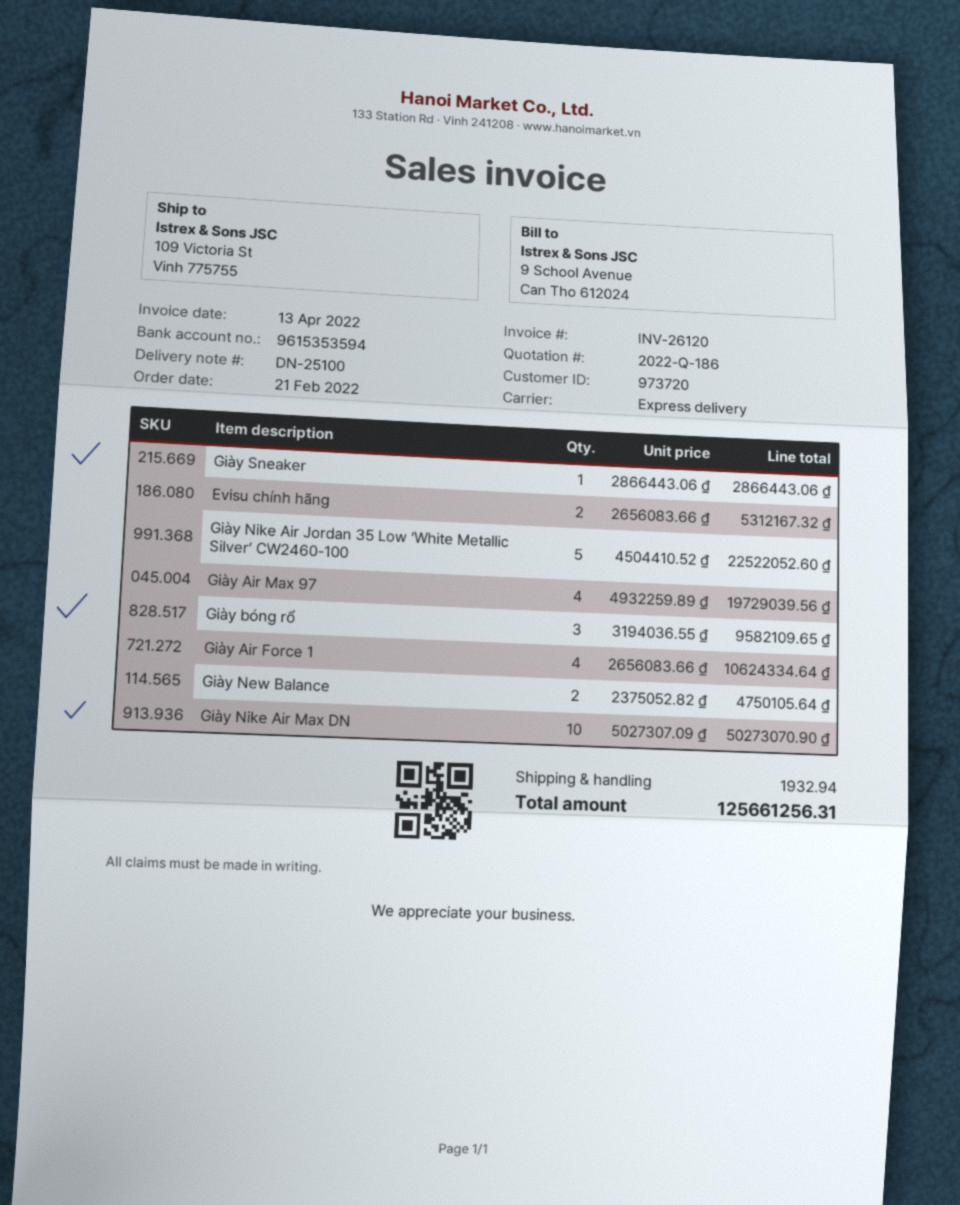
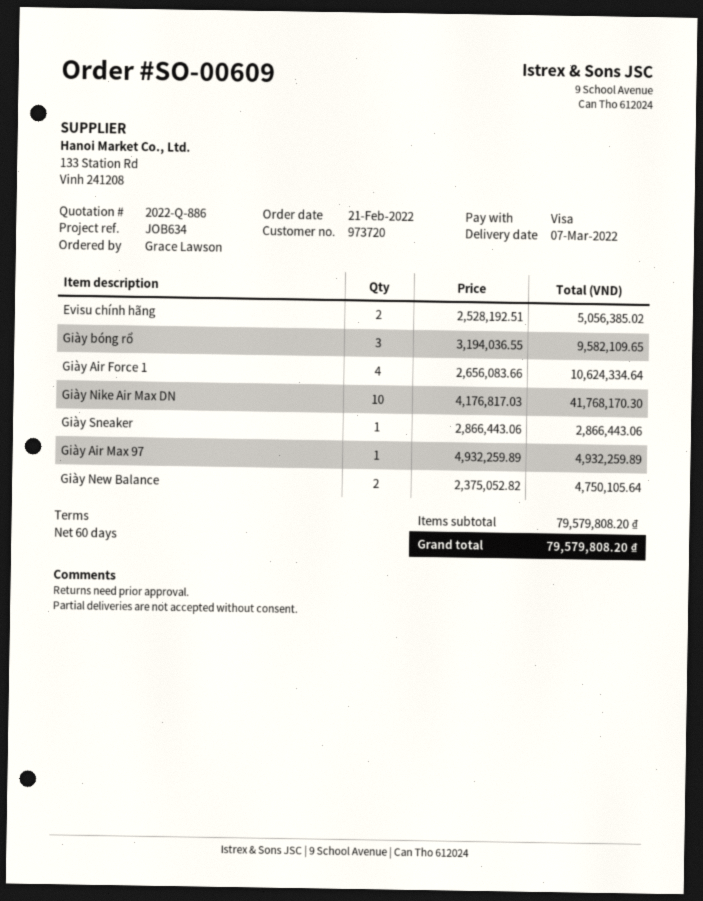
quote number: 2022-Q-186 -> 2022-Q-886
Evisu chính hãng: 2 x 2656083.66 = 5312167.32 -> 2 x 2528192.51 = 5056385.02
Giày Nike Air Jordan 35 Low ‘White Metallic Silver’ CW2460-100: 5 x 4504410.52 = 22522052.60 -> none
Giày Air Max 97: 4 x 4932259.89 = 19729039.56 -> 1 x 4932259.89 = 4932259.89
Giày Nike Air Max DN: 10 x 5027307.09 = 50273070.90 -> 10 x 4176817.03 = 41768170.30
shipping: 1932.94 -> none
total: 125661256.31 -> 79579808.20

